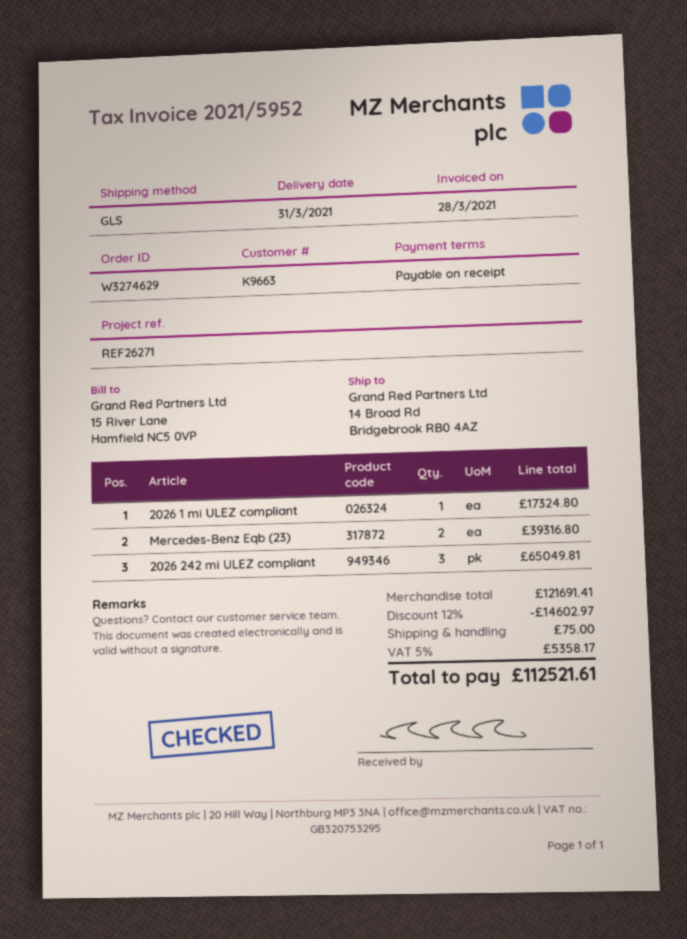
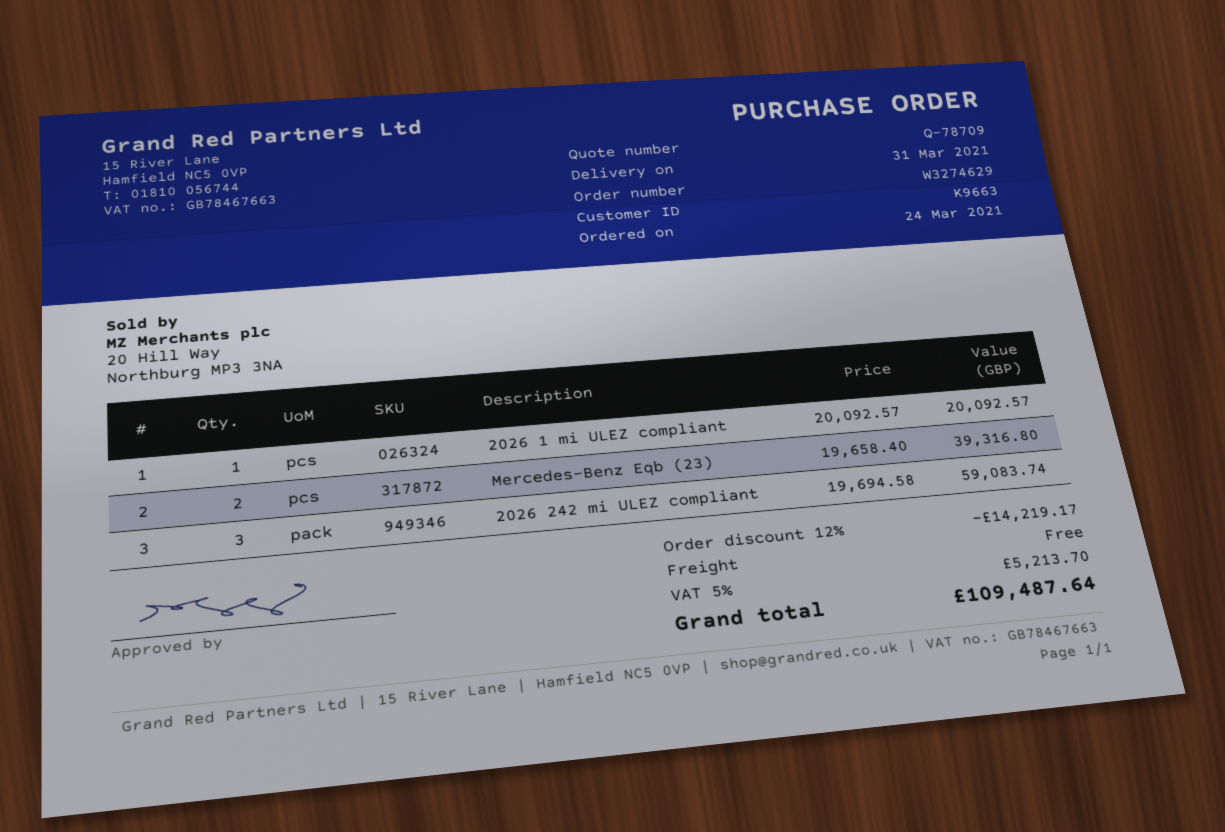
2026 1 mi ULEZ compliant: 1 for 17324.80 -> 1 for 20092.57
2026 242 mi ULEZ compliant: 3 for 65049.81 -> 3 for 59083.74
discount: 12% = 14602.97 -> 12% = 14219.17
shipping: 75.00 -> 0.00
tax: 5% = 5358.17 -> 5% = 5213.70
total: 112521.61 -> 109487.64

